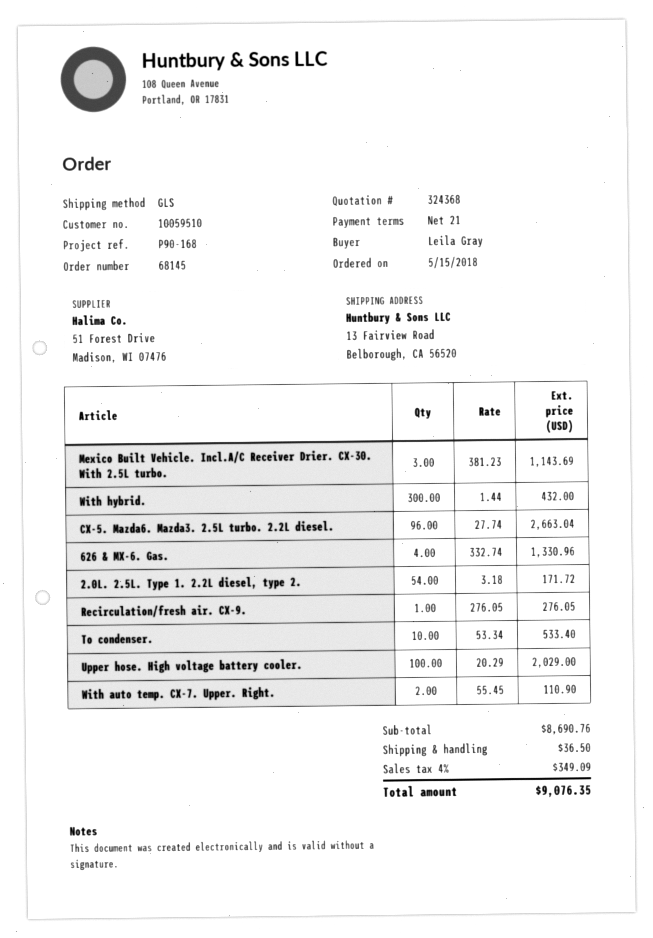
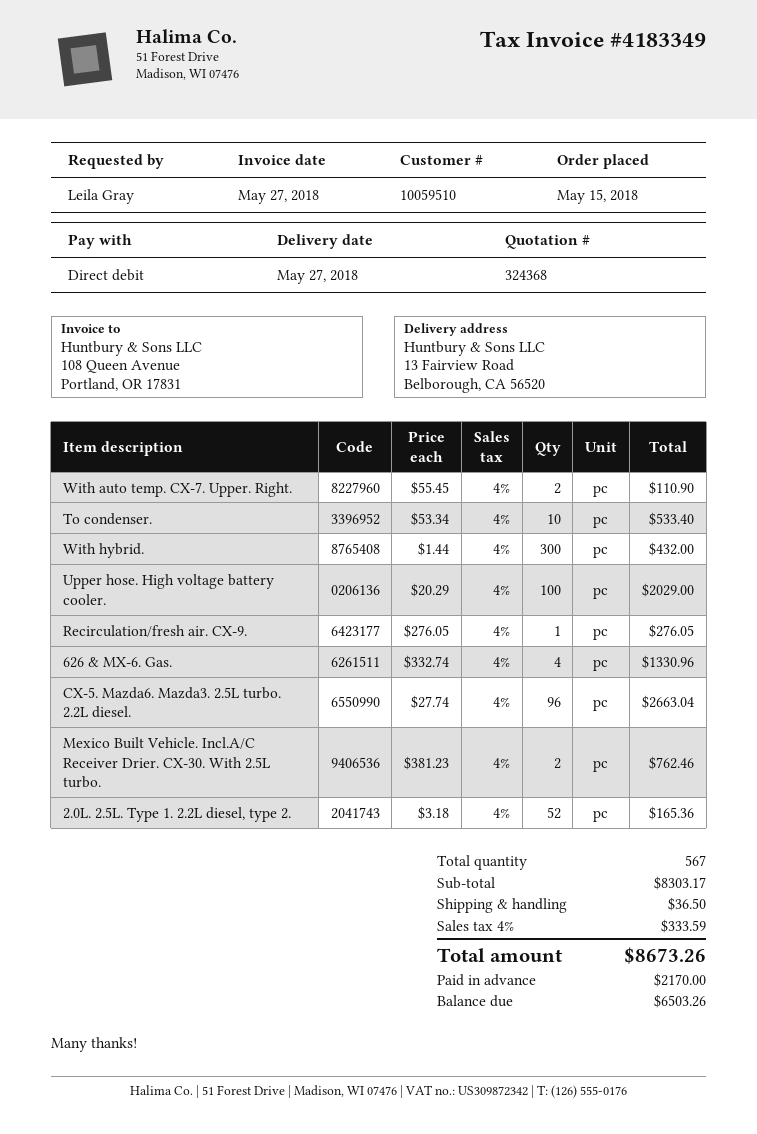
Mexico Built Vehicle. Incl.A/C Receiver Drier. CX-30. With 2.5L turbo.: 3 x 381.23 = 1143.69 -> 2 x 381.23 = 762.46
2.0L. 2.5L. Type 1. 2.2L diesel, type 2.: 54 x 3.18 = 171.72 -> 52 x 3.18 = 165.36
subtotal: 8690.76 -> 8303.17
tax: 4% = 349.09 -> 4% = 333.59
total: 9076.35 -> 8673.26

